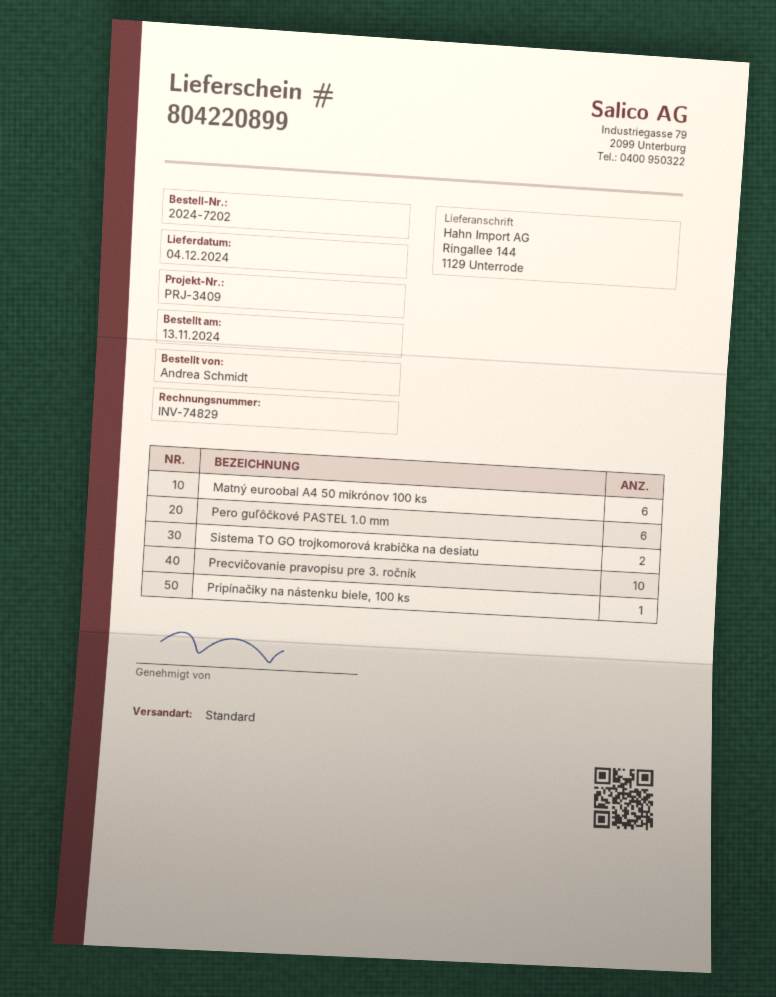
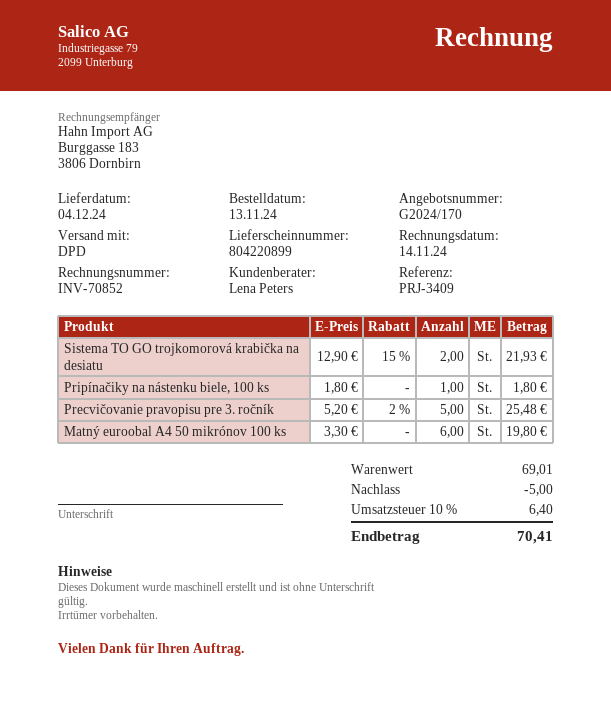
invoice number: INV-74829 -> INV-70852
shipping method: standard -> DPD
Pero guľôčkové PASTEL 1.0 mm: 6 -> none
Precvičovanie pravopisu pre 3. ročník: 10 -> 5

